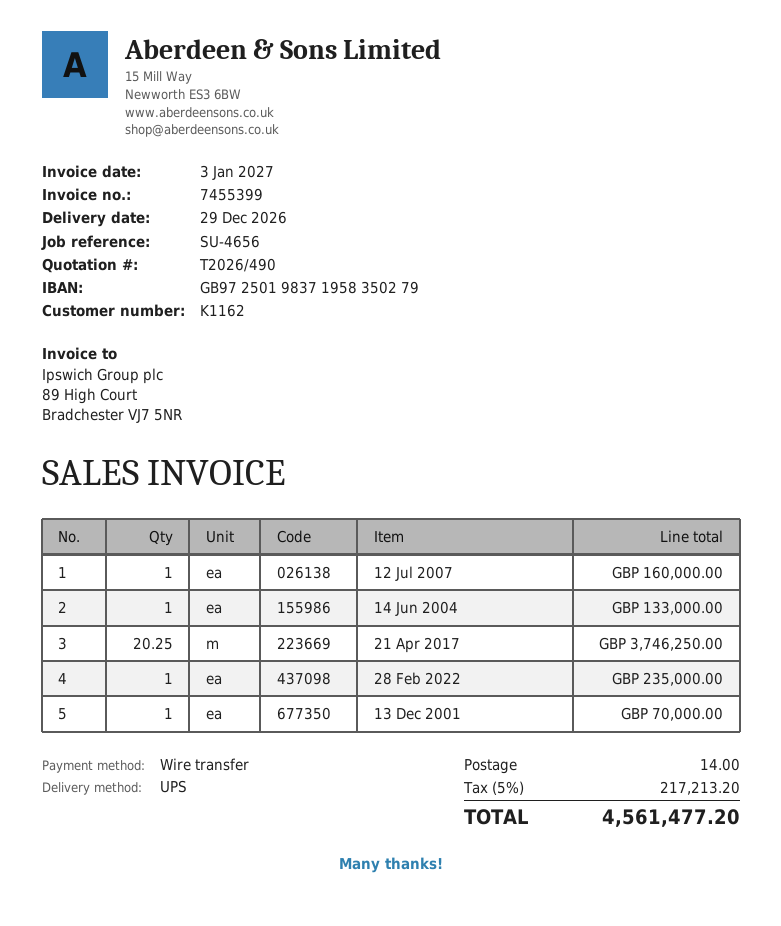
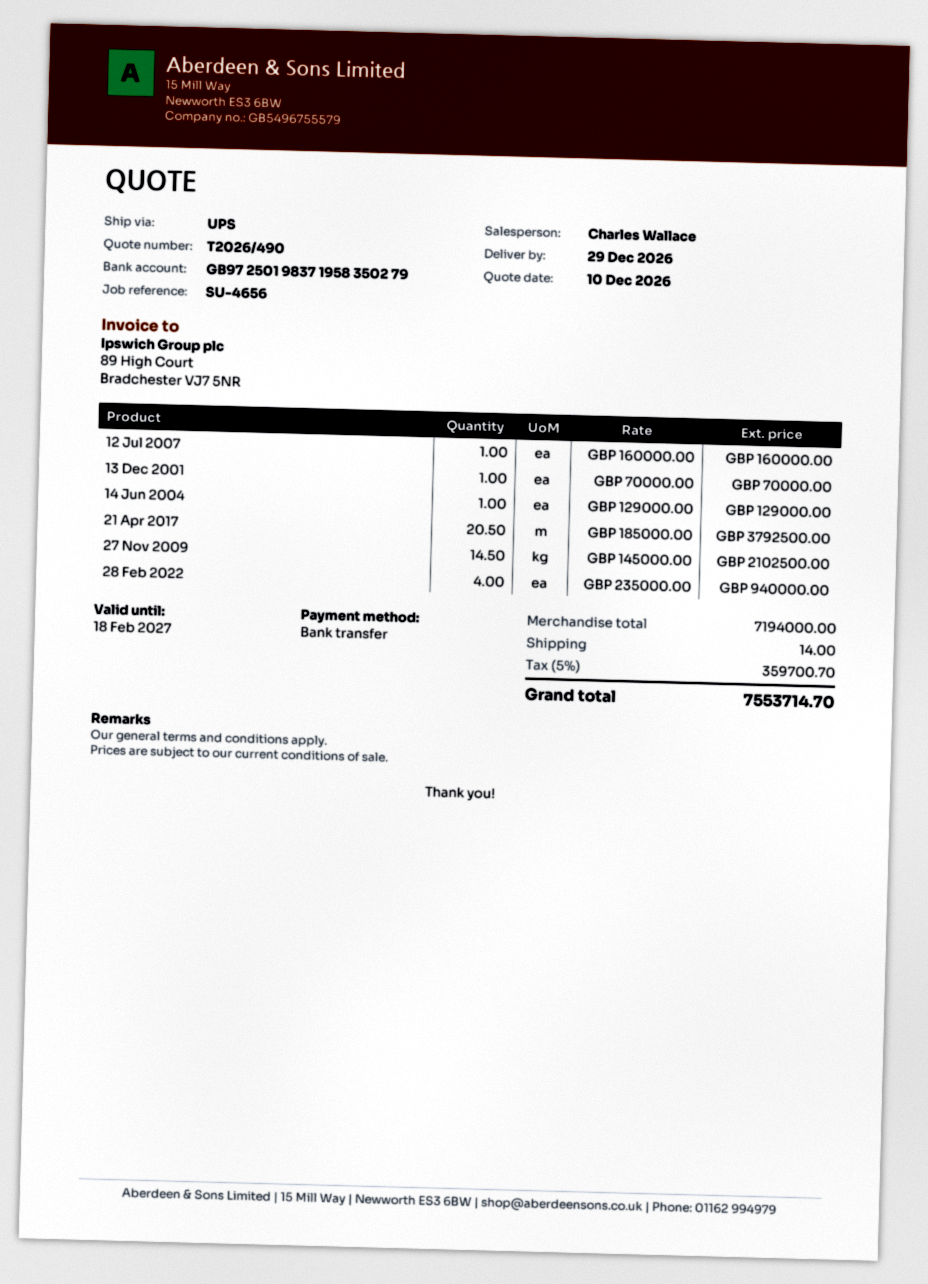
14 Jun 2004: 1 for 133000.00 -> 1 for 129000.00
21 Apr 2017: 20.25 for 3746250.00 -> 20.5 for 3792500.00
28 Feb 2022: 1 for 235000.00 -> 4 for 940000.00
27 Nov 2009: none -> 14.5 for 2102500.00
tax: 5% = 217213.20 -> 5% = 359700.70
total: 4561477.20 -> 7553714.70

